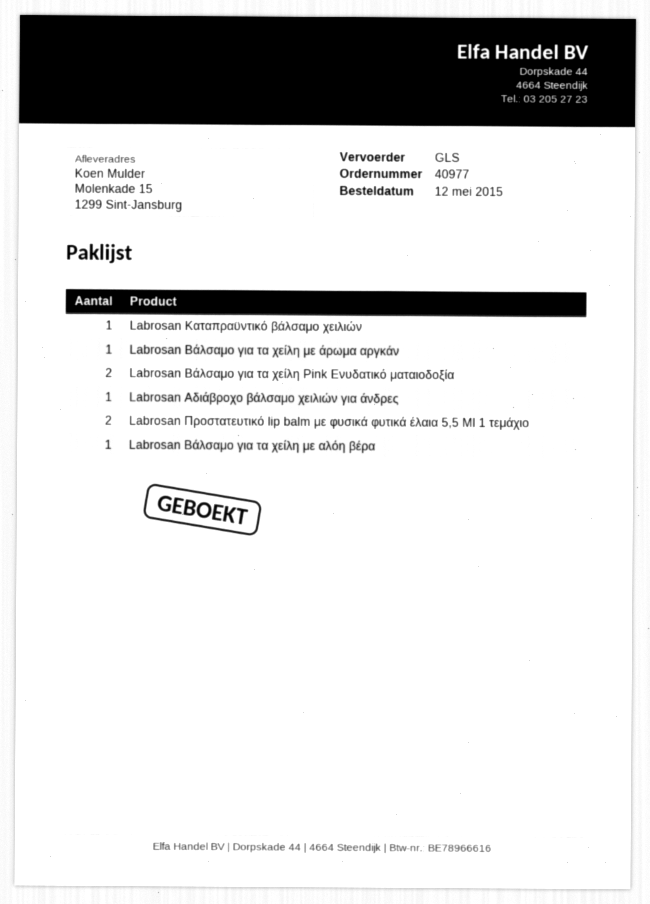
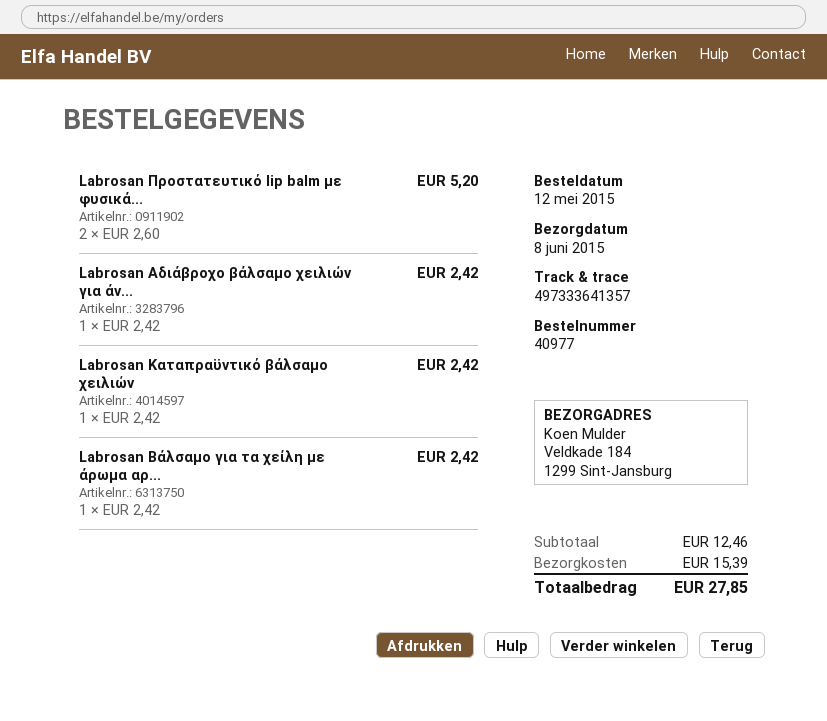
ship to: Molenkade 15, 1299 Sint-Jansburg -> Veldkade 184, 1299 Sint-Jansburg
Labrosan Βάλσαμο για τα χείλη Pink Ενυδατικό ματαιοδοξία: 2 -> none
Labrosan Βάλσαμο για τα χείλη με αλόη βέρα: 1 -> none

